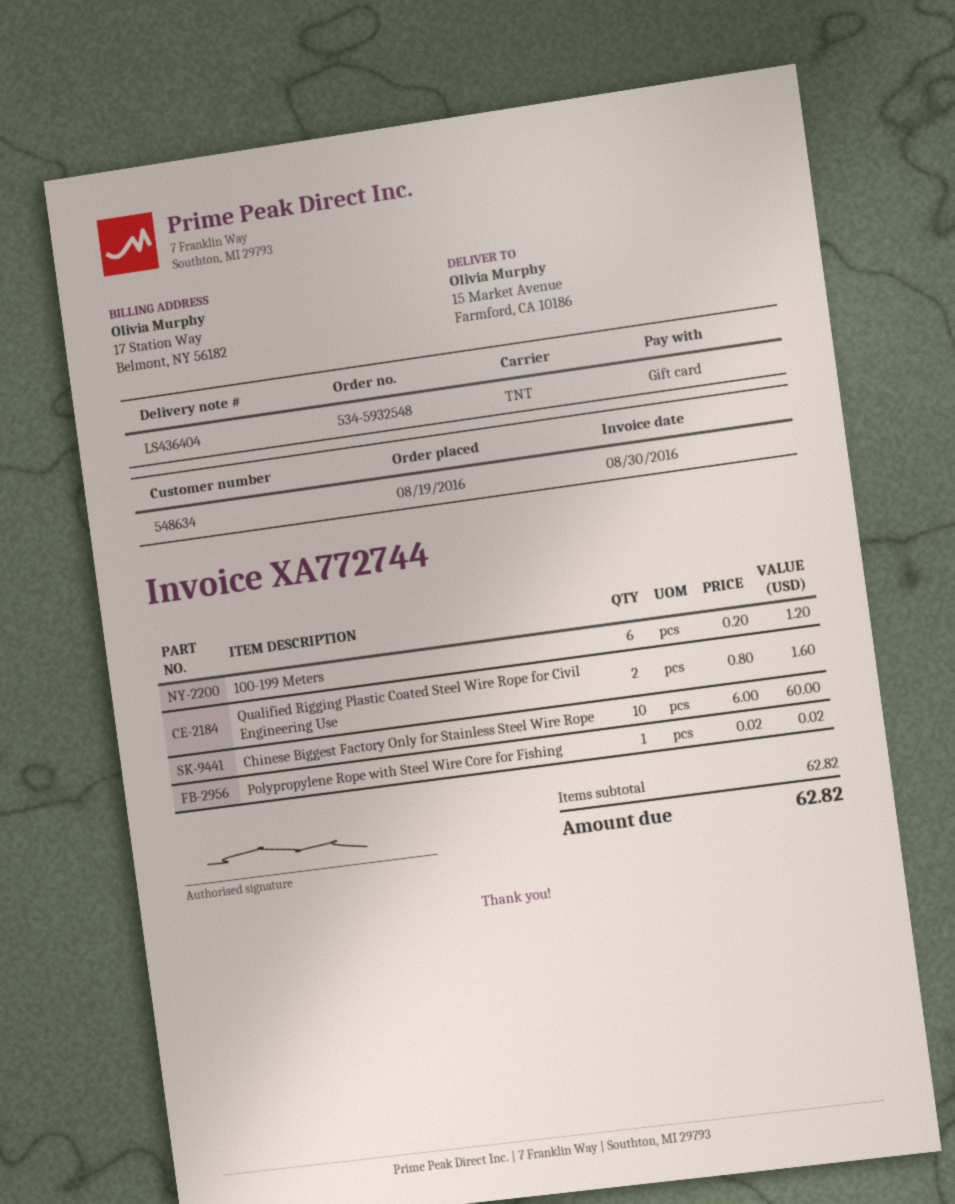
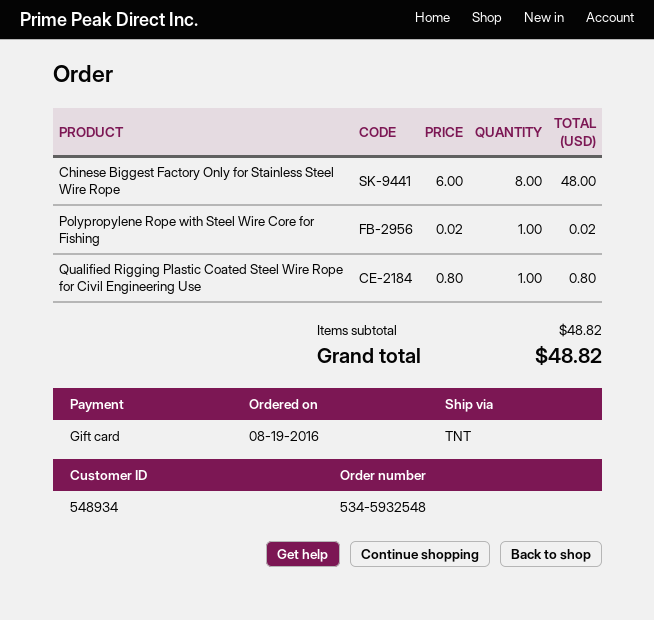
customer number: 548634 -> 548934
100-199 Meters: 6 x 0.20 = 1.20 -> none
Qualified Rigging Plastic Coated Steel Wire Rope for Civil Engineering Use: 2 x 0.80 = 1.60 -> 1 x 0.80 = 0.80
Chinese Biggest Factory Only for Stainless Steel Wire Rope: 10 x 6.00 = 60.00 -> 8 x 6.00 = 48.00
subtotal: 62.82 -> 48.82
total: 62.82 -> 48.82

